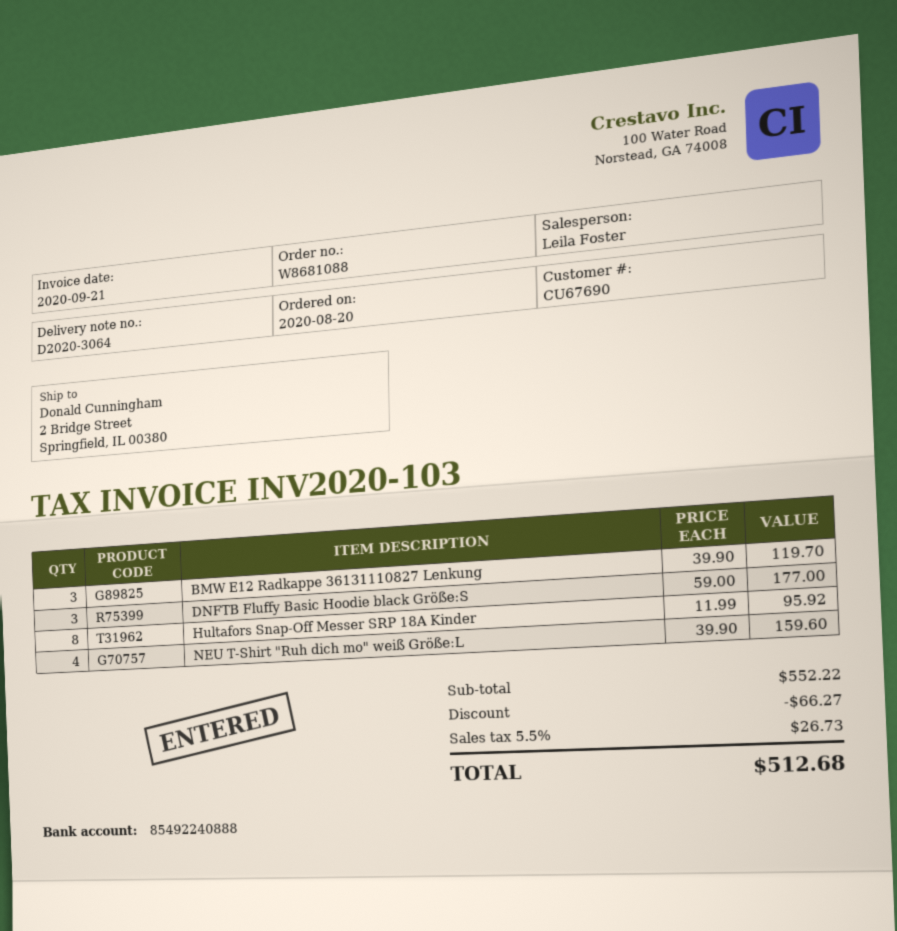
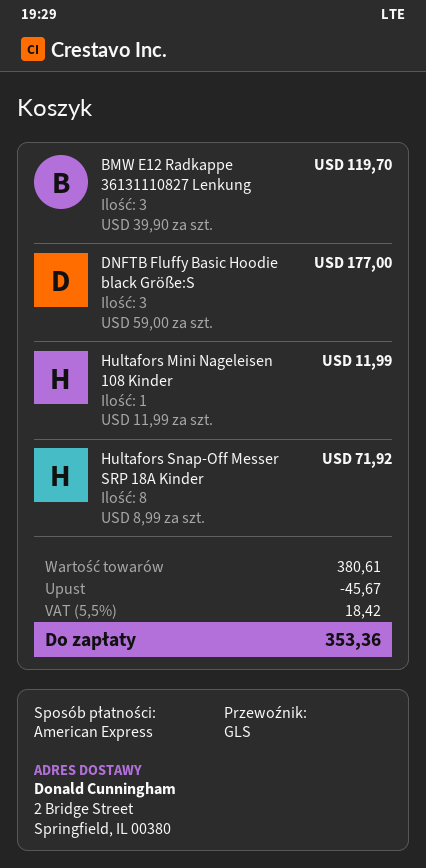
Hultafors Snap-Off Messer SRP 18A Kinder: 8 x 11.99 = 95.92 -> 8 x 8.99 = 71.92
NEU T-Shirt "Ruh dich mo" weiß Größe:L: 4 x 39.90 = 159.60 -> none
Hultafors Mini Nageleisen 108 Kinder: none -> 1 x 11.99 = 11.99
subtotal: 552.22 -> 380.61
discount: 66.27 -> 45.67
tax: 5.5% = 26.73 -> 5.5% = 18.42
total: 512.68 -> 353.36

